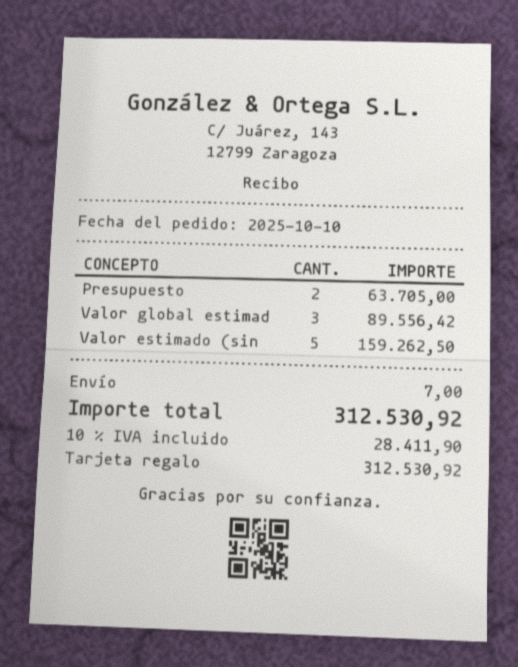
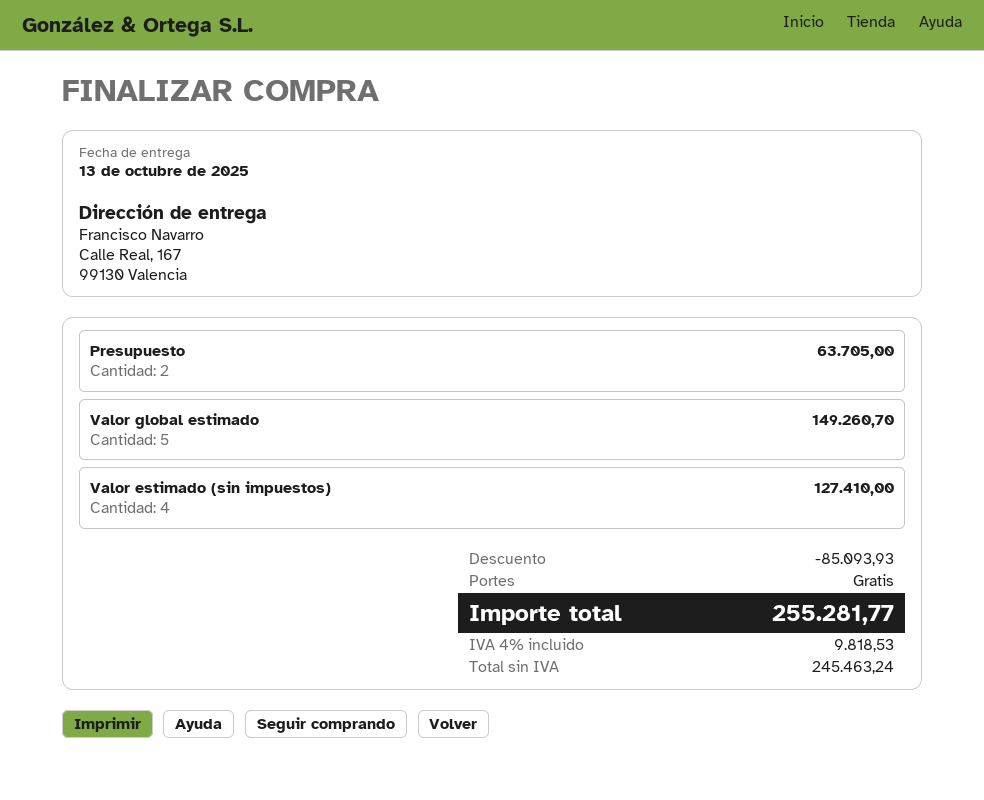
Valor global estimad: 3 for 89556.42 -> 5 for 149260.70
Valor estimado (sin: 5 for 159262.50 -> 4 for 127410.00
discount: none -> 85093.93
shipping: 7.00 -> 0.00
tax: 10% = 28411.90 -> 4% = 9818.53
total: 312530.92 -> 255281.77

